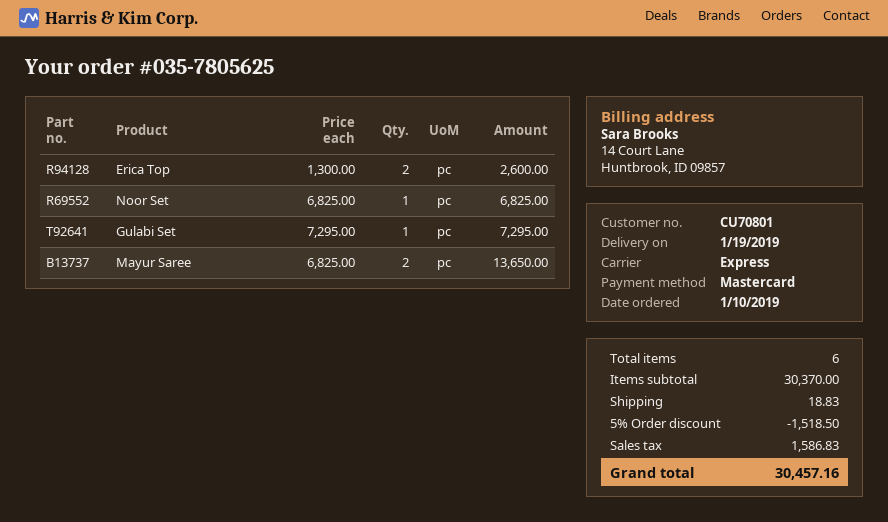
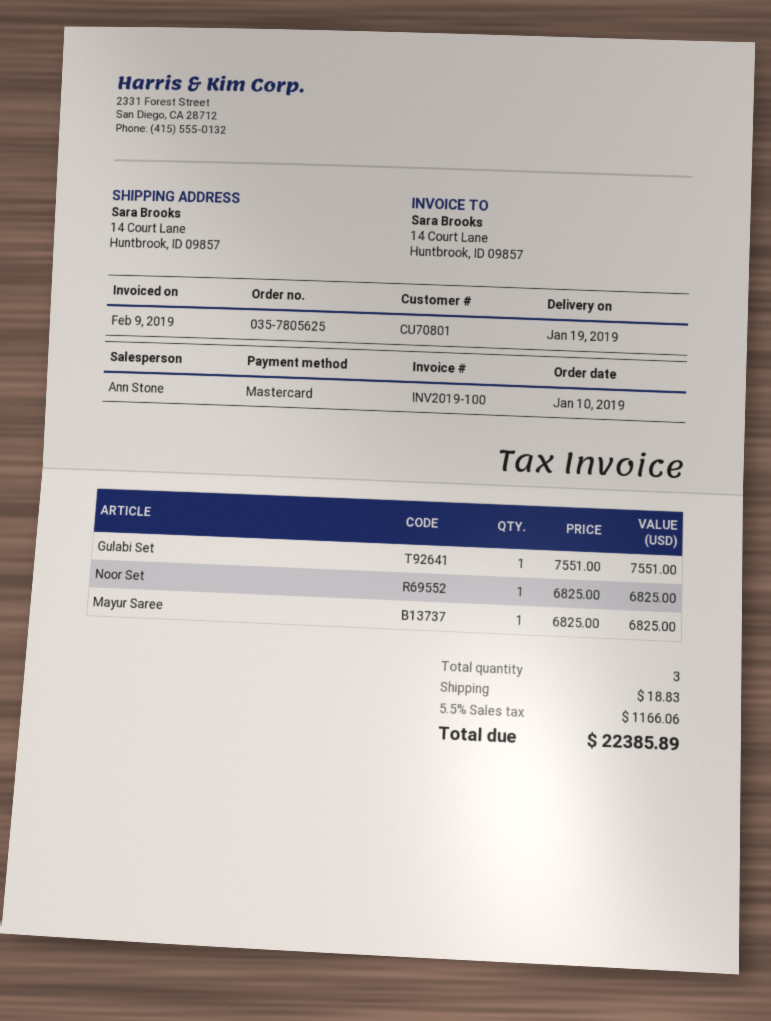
Erica Top: 2 x 1300.00 = 2600.00 -> none
Gulabi Set: 1 x 7295.00 = 7295.00 -> 1 x 7551.00 = 7551.00
Mayur Saree: 2 x 6825.00 = 13650.00 -> 1 x 6825.00 = 6825.00
total quantity: 6 -> 3
discount: 5% = 1518.50 -> none
tax: 1586.83 -> 1166.06
total: 30457.16 -> 22385.89

